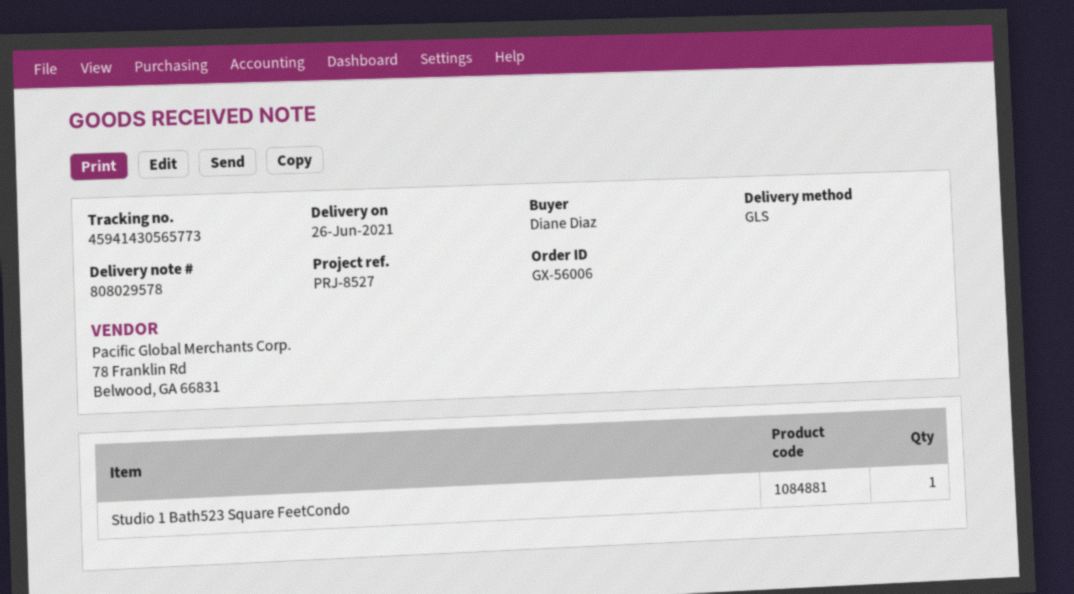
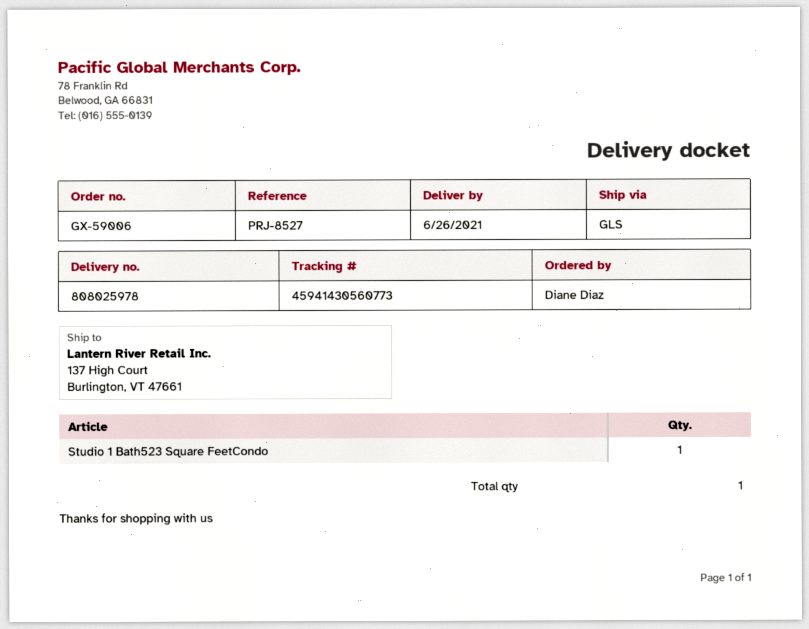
order number: GX-56006 -> GX-59006
delivery note number: 808029578 -> 808025978
tracking number: 45941430565773 -> 45941430560773

